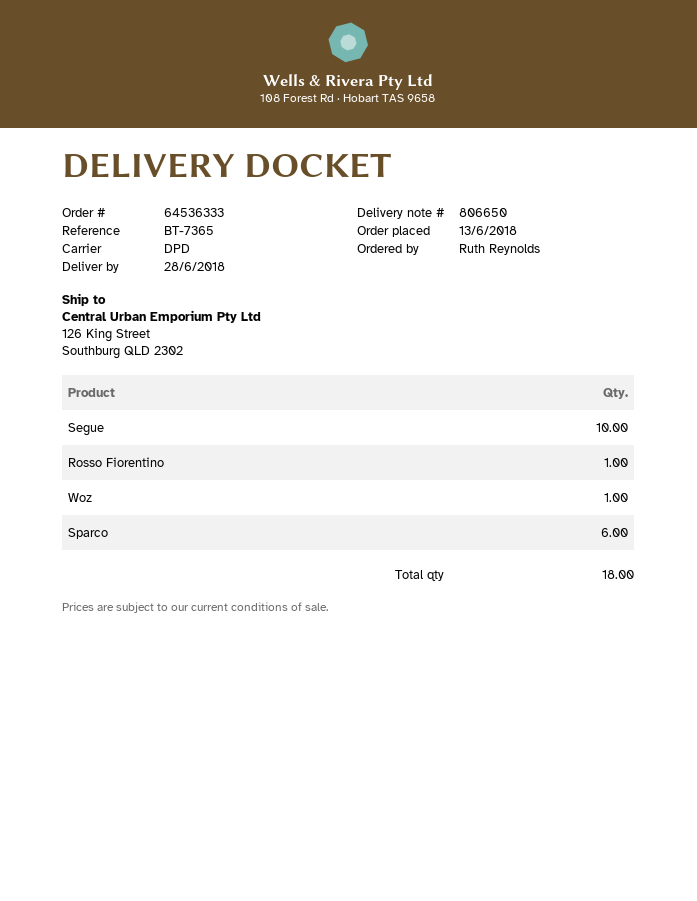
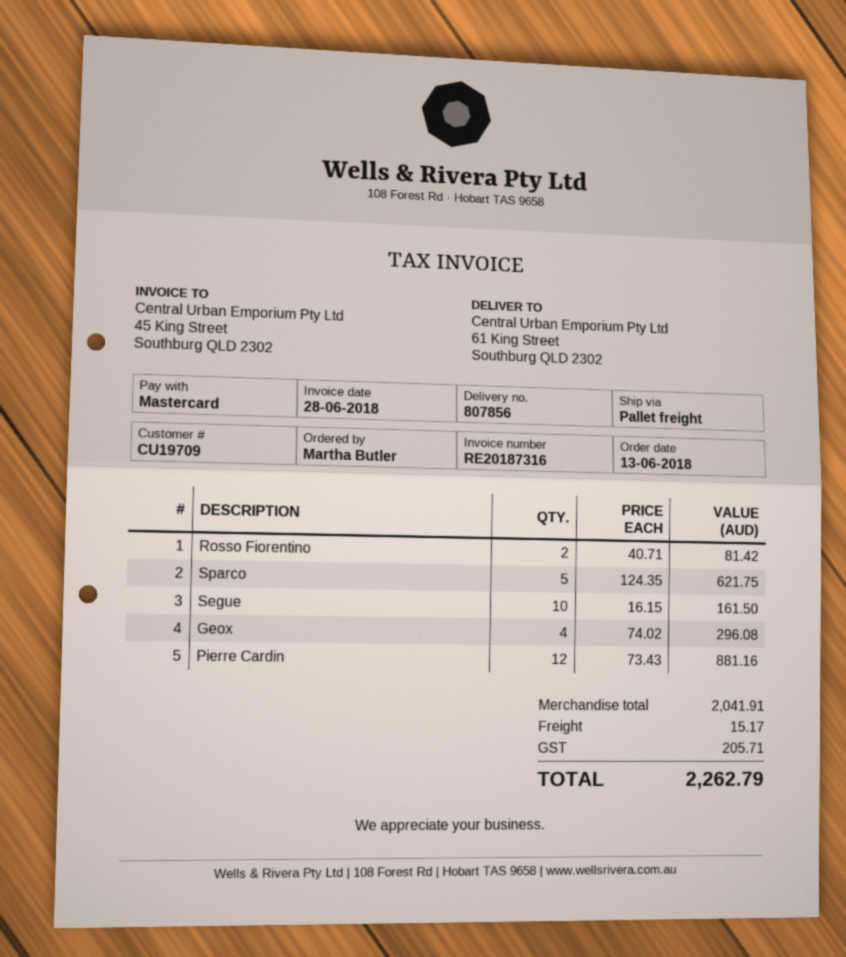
delivery note number: 806650 -> 807856
ordered by: Ruth Reynolds -> Martha Butler
shipping method: DPD -> pallet freight
ship to: 126 King Street, Southburg QLD 2302 -> 61 King Street, Southburg QLD 2302
Rosso Fiorentino: 1 -> 2
Woz: 1 -> none
Sparco: 6 -> 5
Geox: none -> 4
Pierre Cardin: none -> 12

